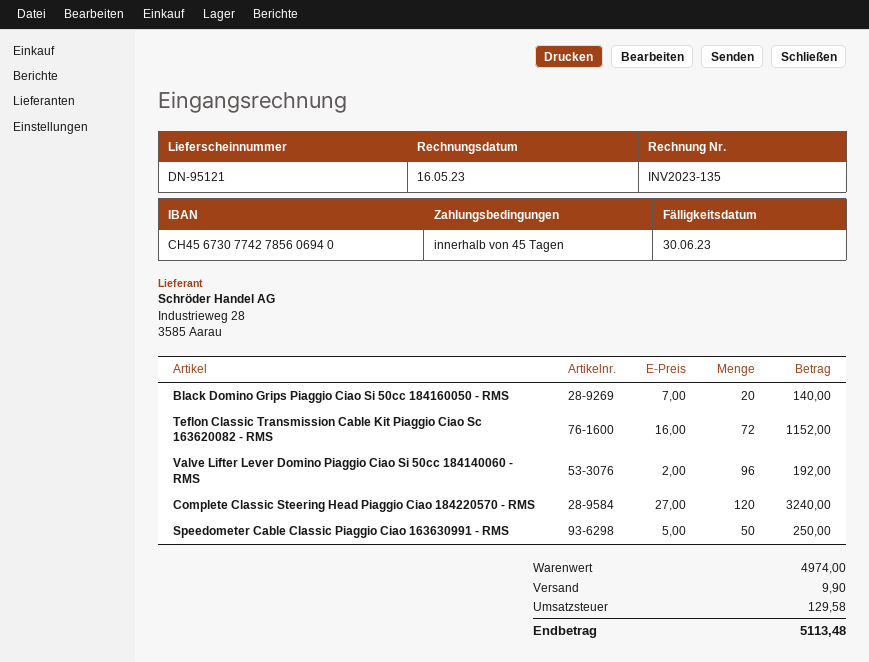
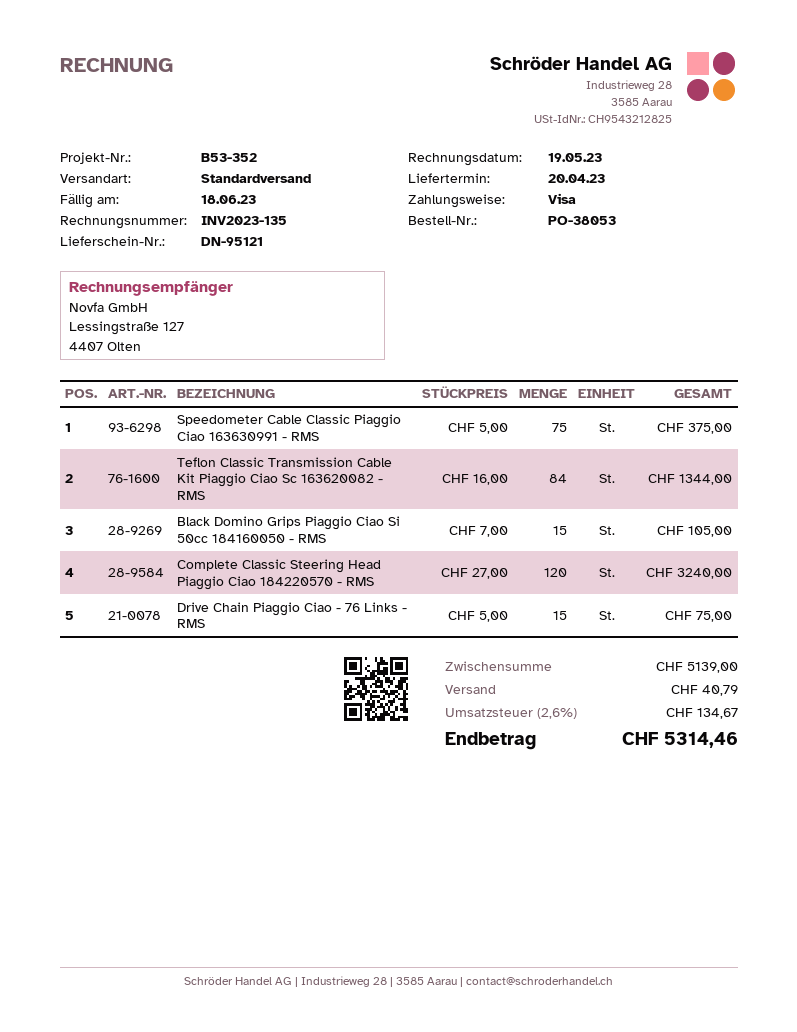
invoice date: 2023-05-16 -> 2023-05-19
due date: 2023-06-30 -> 2023-06-18
Black Domino Grips Piaggio Ciao Si 50cc 184160050 - RMS: 20 x 7.00 = 140.00 -> 15 x 7.00 = 105.00
Teflon Classic Transmission Cable Kit Piaggio Ciao Sc 163620082 - RMS: 72 x 16.00 = 1152.00 -> 84 x 16.00 = 1344.00
Valve Lifter Lever Domino Piaggio Ciao Si 50cc 184140060 - RMS: 96 x 2.00 = 192.00 -> none
Speedometer Cable Classic Piaggio Ciao 163630991 - RMS: 50 x 5.00 = 250.00 -> 75 x 5.00 = 375.00
Drive Chain Piaggio Ciao - 76 Links - RMS: none -> 15 x 5.00 = 75.00
subtotal: 4974.00 -> 5139.00
shipping: 9.90 -> 40.79
tax: 129.58 -> 134.67
total: 5113.48 -> 5314.46

